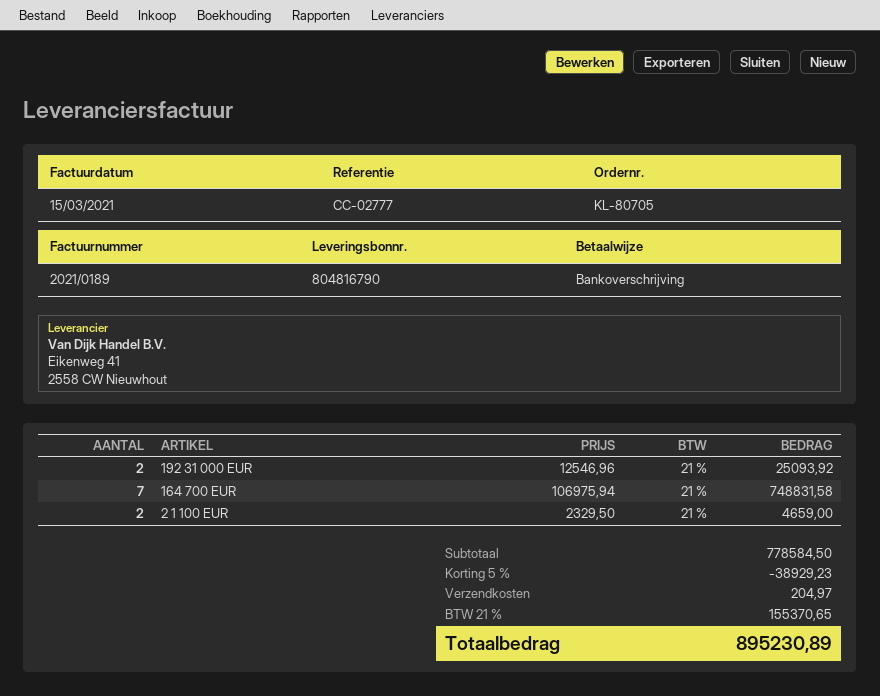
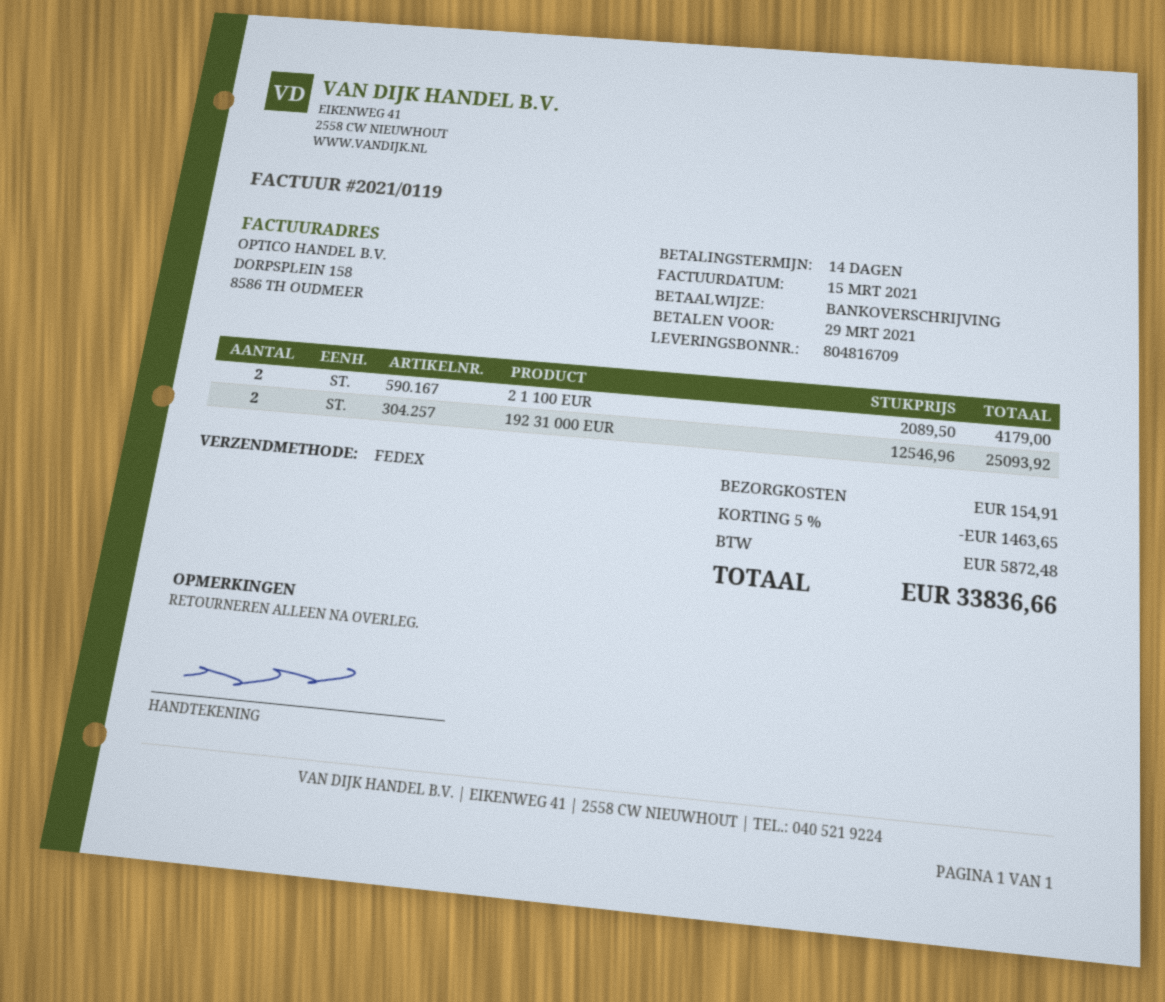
delivery note number: 804816790 -> 804816709
invoice number: 2021/0189 -> 2021/0119
164 700 EUR: 7 x 106975.94 = 748831.58 -> none
2 1 100 EUR: 2 x 2329.50 = 4659.00 -> 2 x 2089.50 = 4179.00
discount: 5% = 38929.23 -> 5% = 1463.65
shipping: 204.97 -> 154.91
tax: 155370.65 -> 5872.48
total: 895230.89 -> 33836.66

